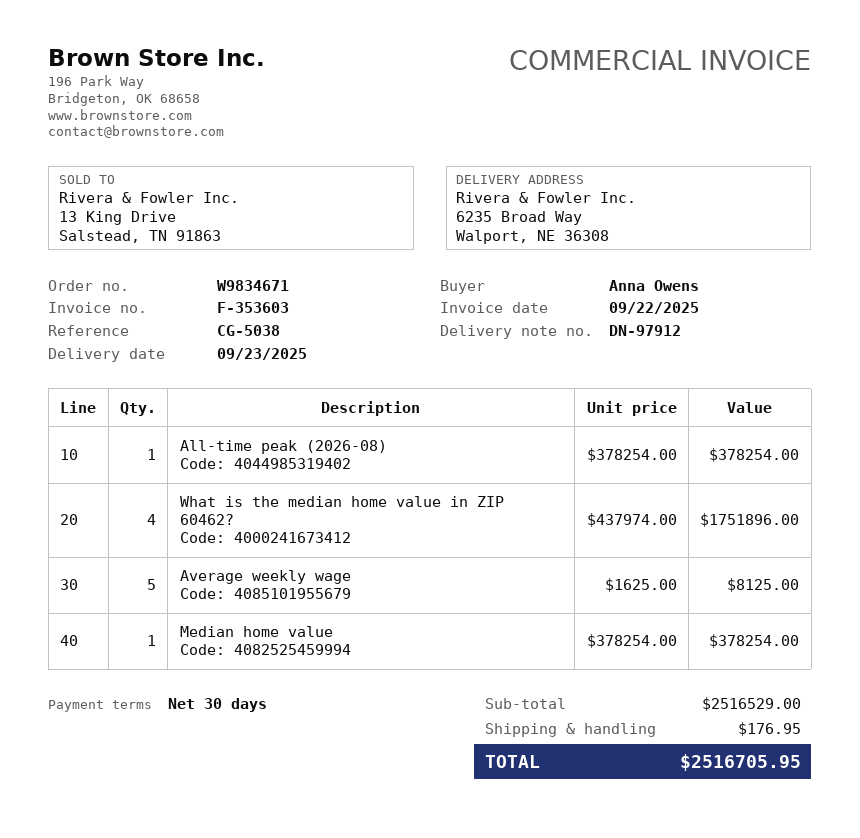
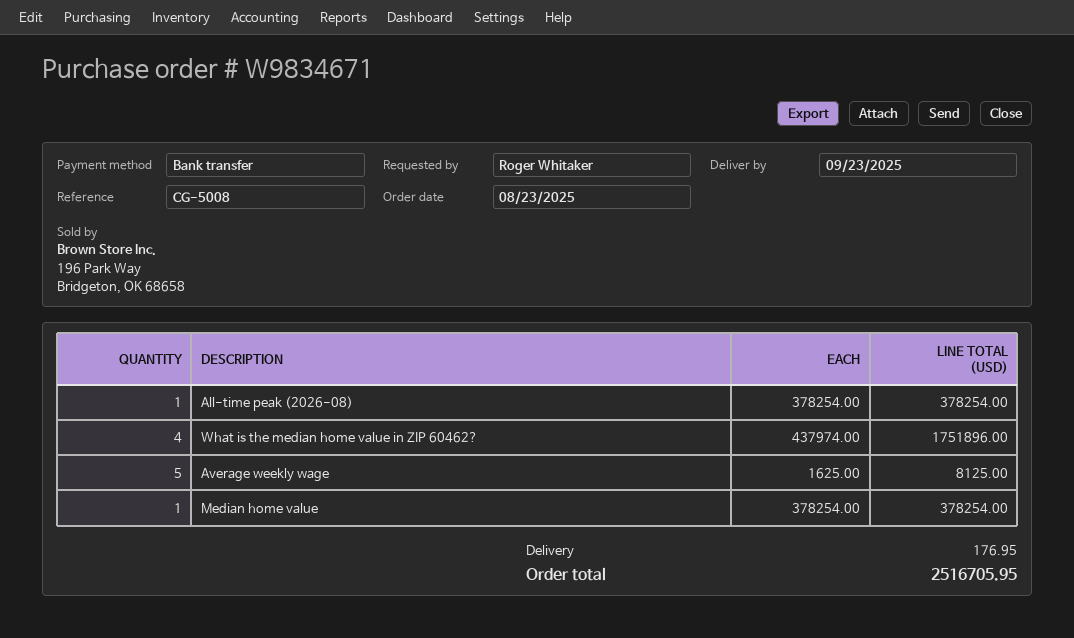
reference: CG-5038 -> CG-5008
ordered by: Anna Owens -> Roger Whitaker

